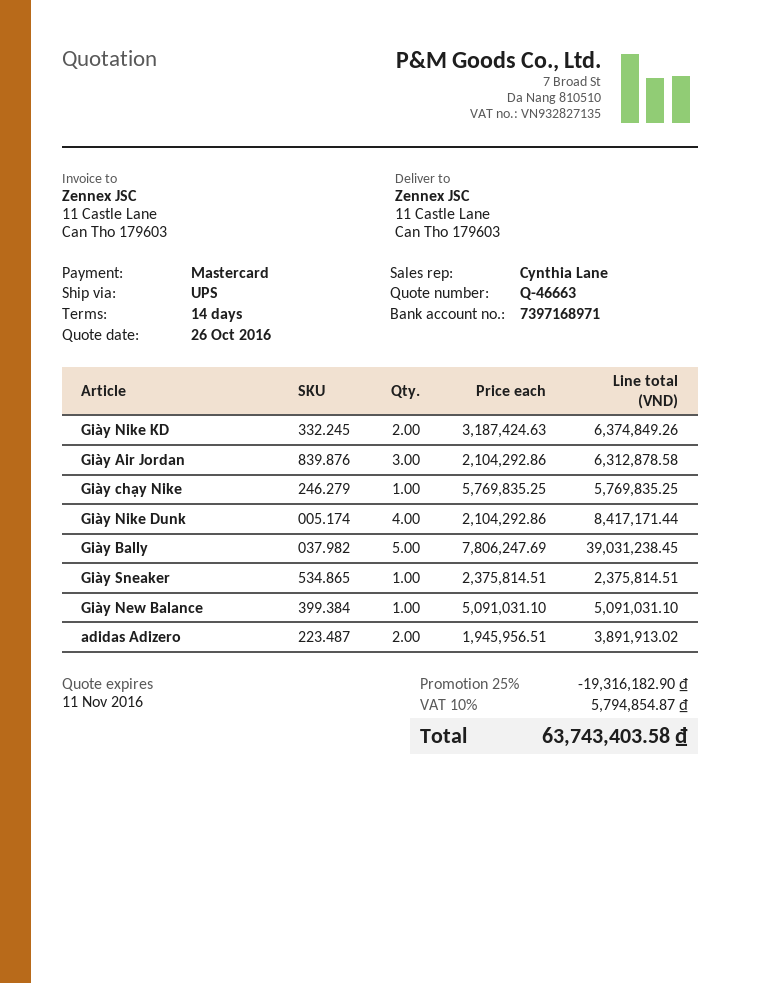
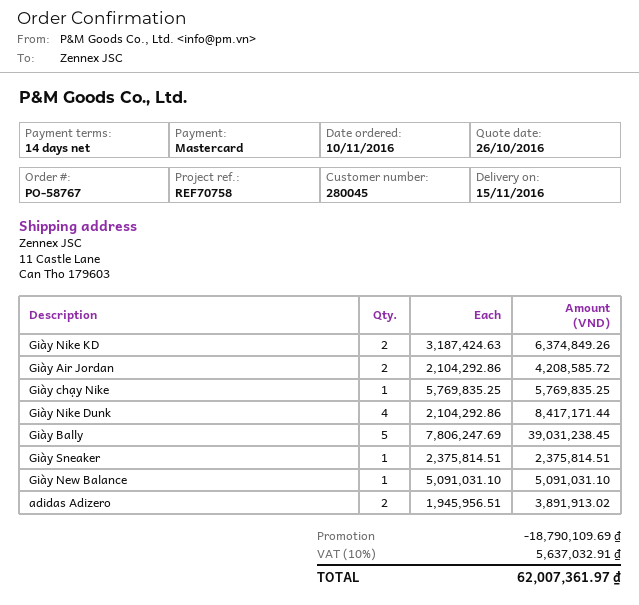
Giày Air Jordan: 3 x 2104292.86 = 6312878.58 -> 2 x 2104292.86 = 4208585.72
discount: 19316182.90 -> 18790109.69
tax: 10% = 5794854.87 -> 10% = 5637032.91
total: 63743403.58 -> 62007361.97

